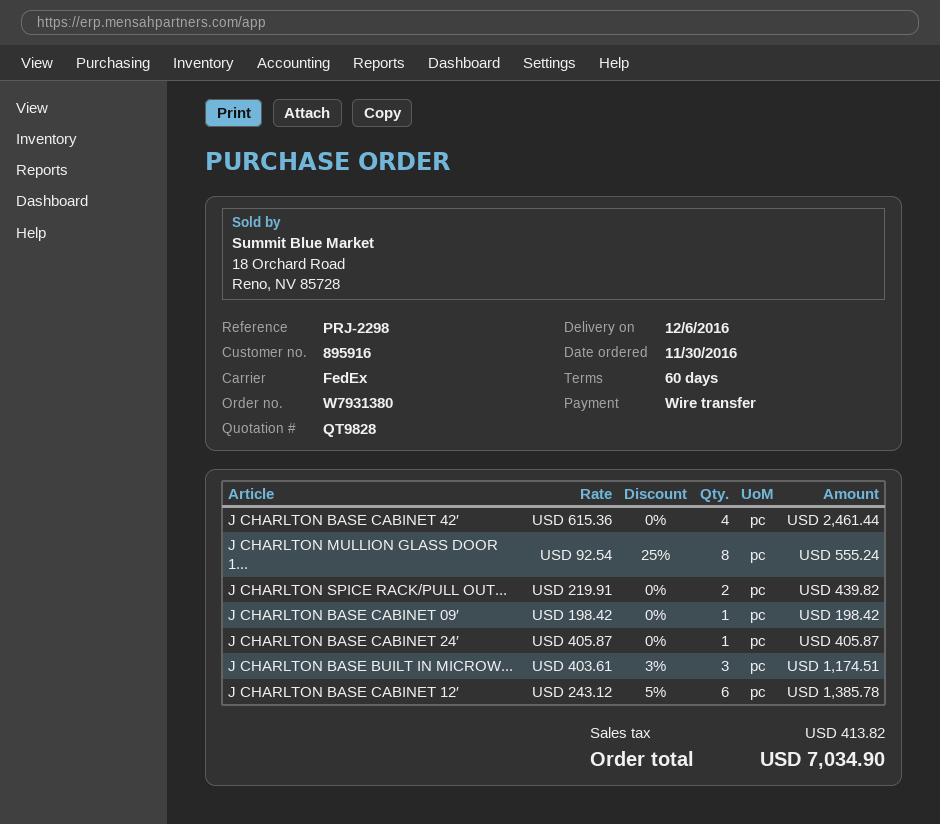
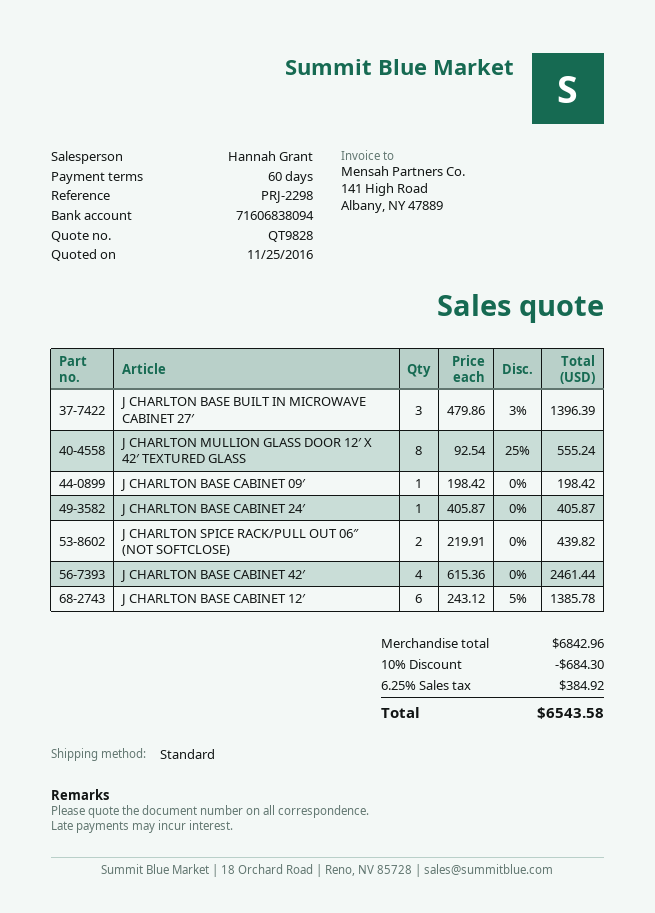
shipping method: FedEx -> standard
J CHARLTON BASE BUILT IN MICROW...: 3 x 403.61 - 3% = 1174.51 -> 3 x 479.86 - 3% = 1396.39
discount: none -> 10% = 684.30
tax: 413.82 -> 384.92
total: 7034.90 -> 6543.58

